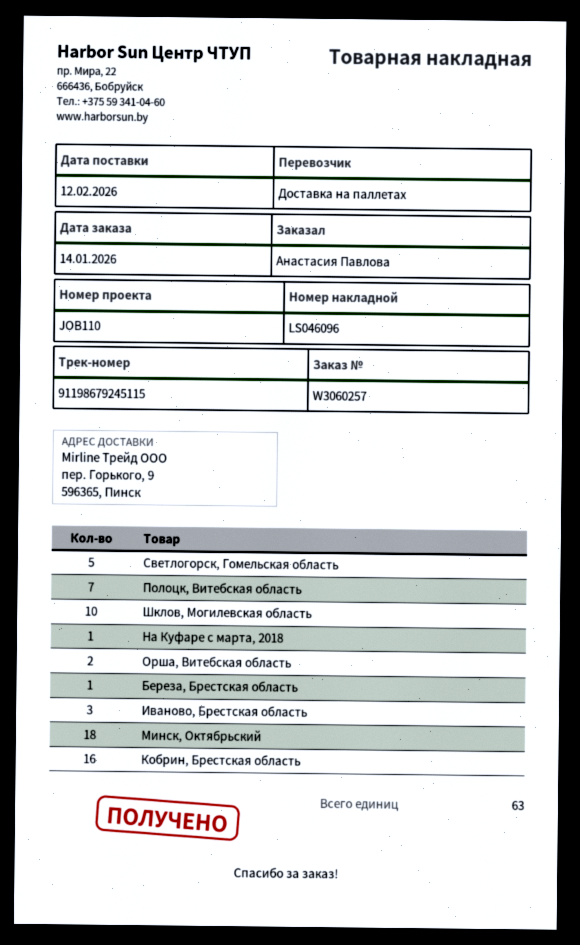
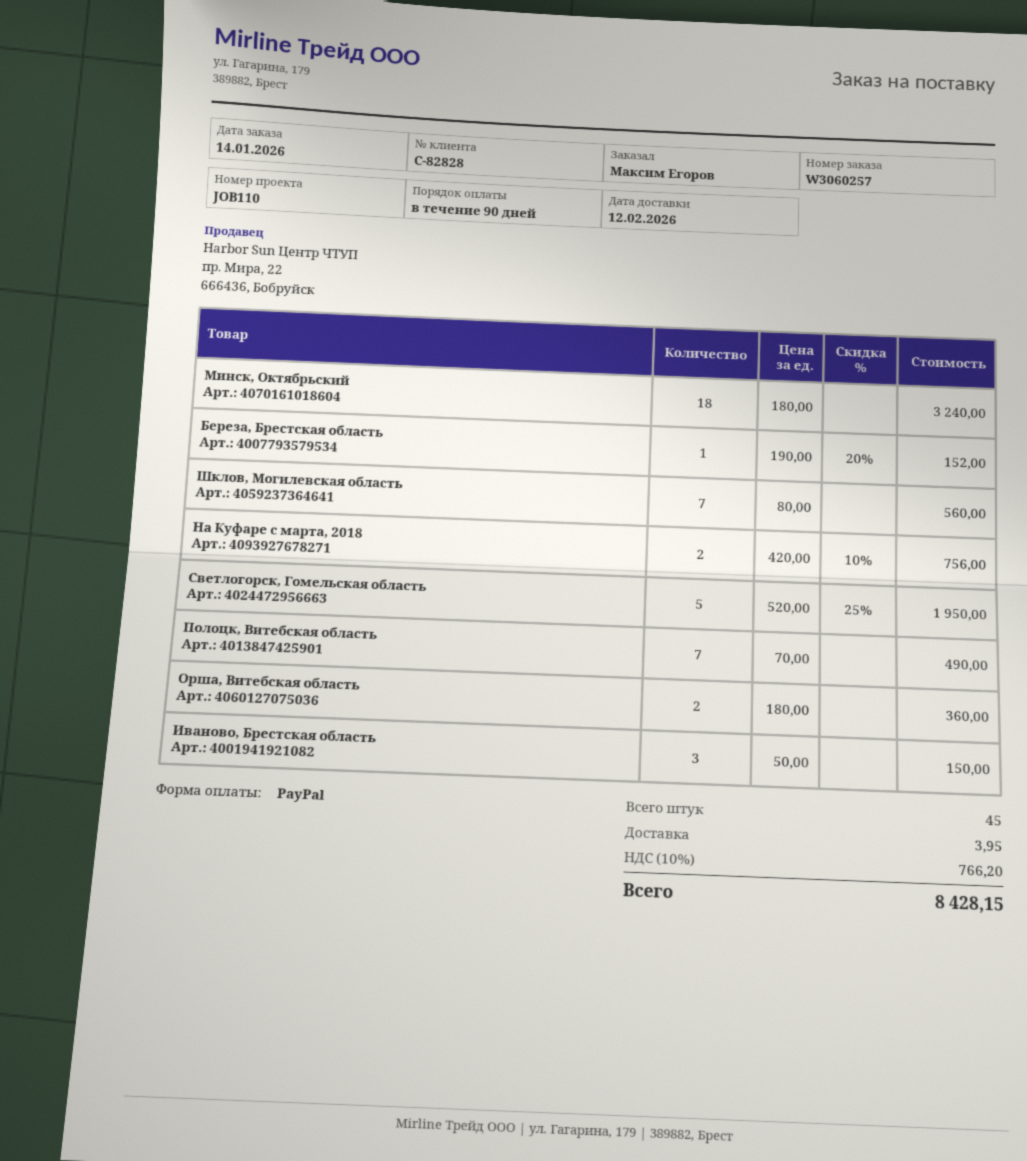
ordered by: Анастасия Павлова -> Максим Егоров
Шклов, Могилевская область: 10 -> 7
На Куфаре с марта, 2018: 1 -> 2
Кобрин, Брестская область: 16 -> none
total quantity: 63 -> 45

